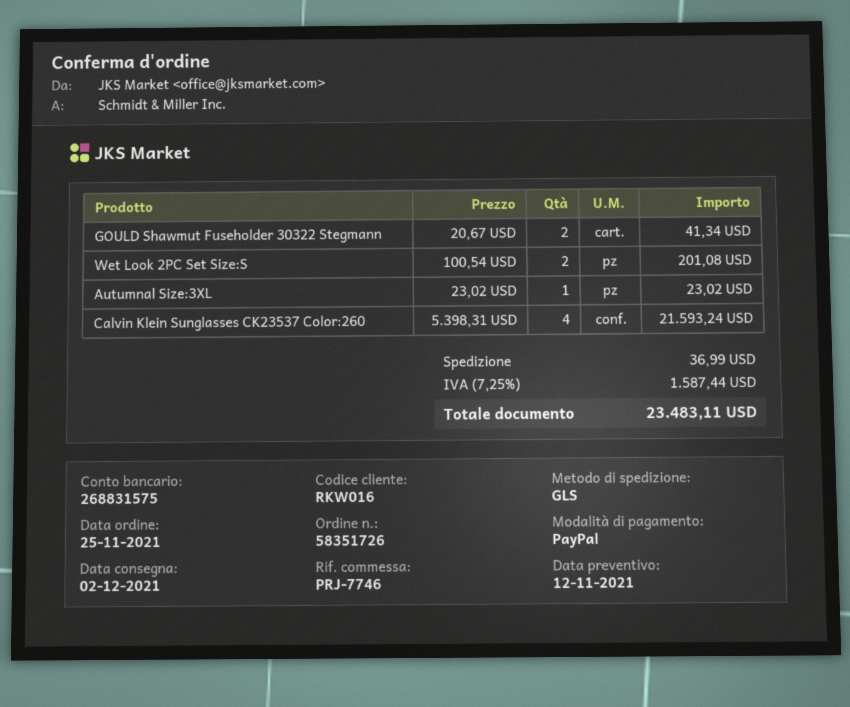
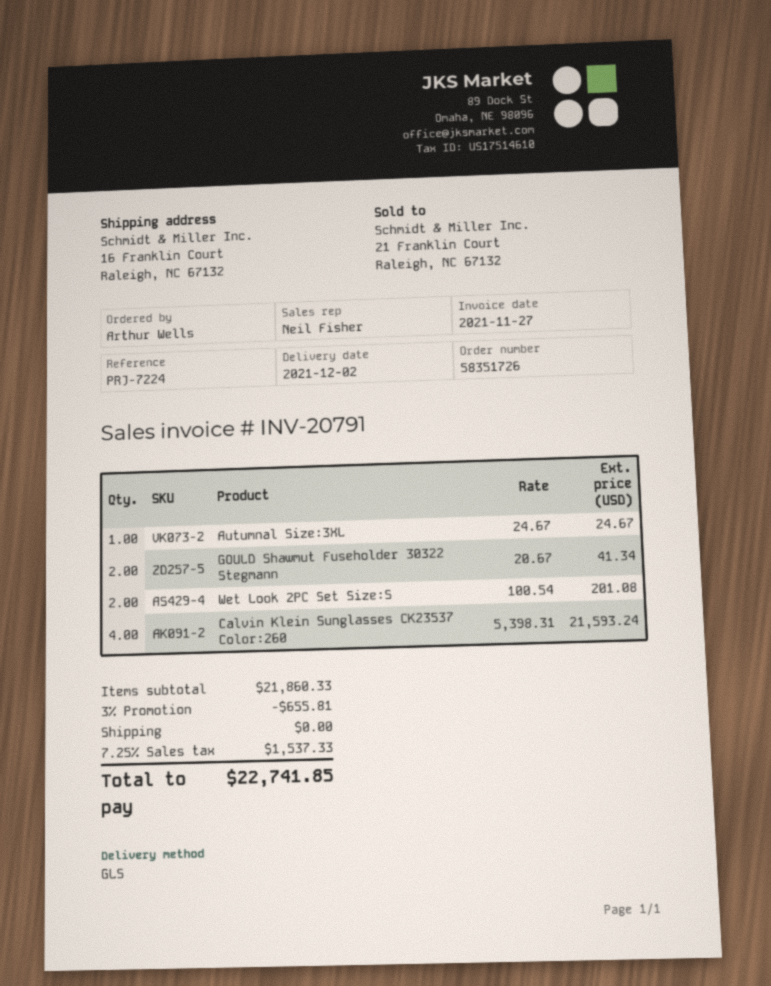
reference: PRJ-7746 -> PRJ-7224
Autumnal Size:3XL: 1 x 23.02 = 23.02 -> 1 x 24.67 = 24.67
discount: none -> 3% = 655.81
shipping: 36.99 -> 0.00
tax: 7.25% = 1587.44 -> 7.25% = 1537.33
total: 23483.11 -> 22741.85

